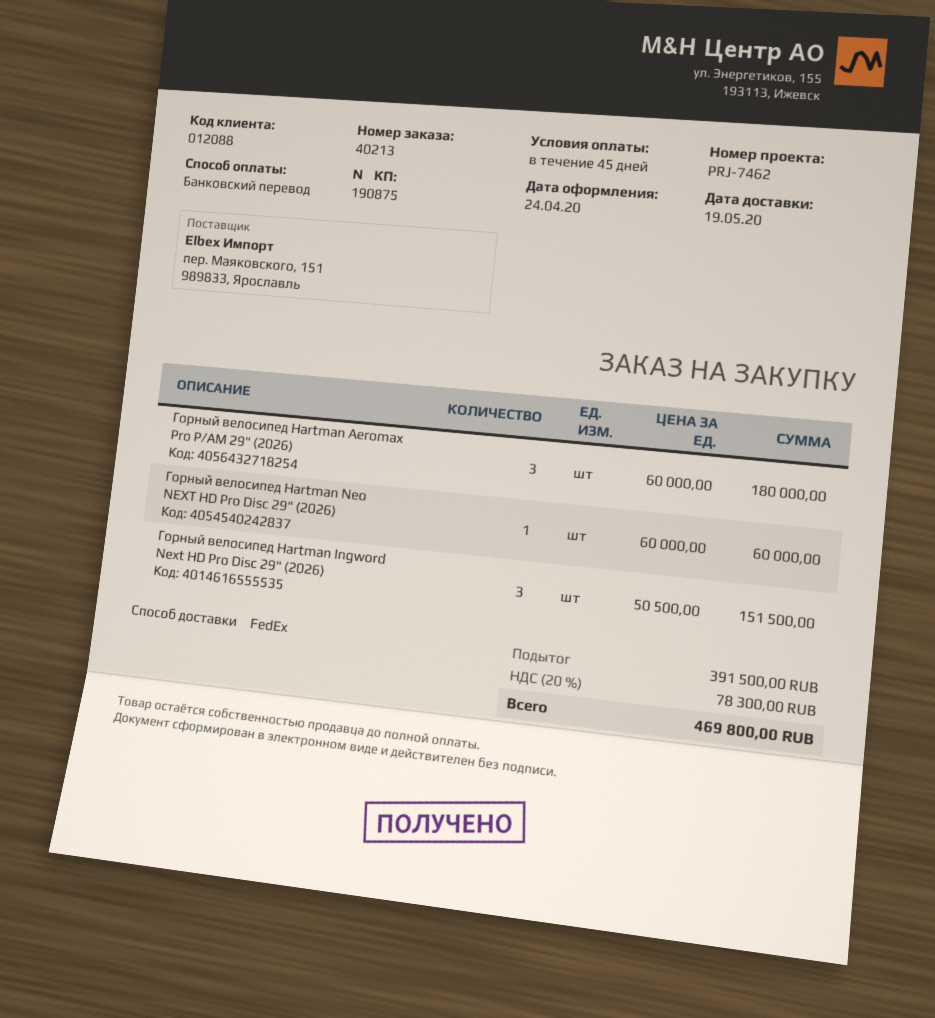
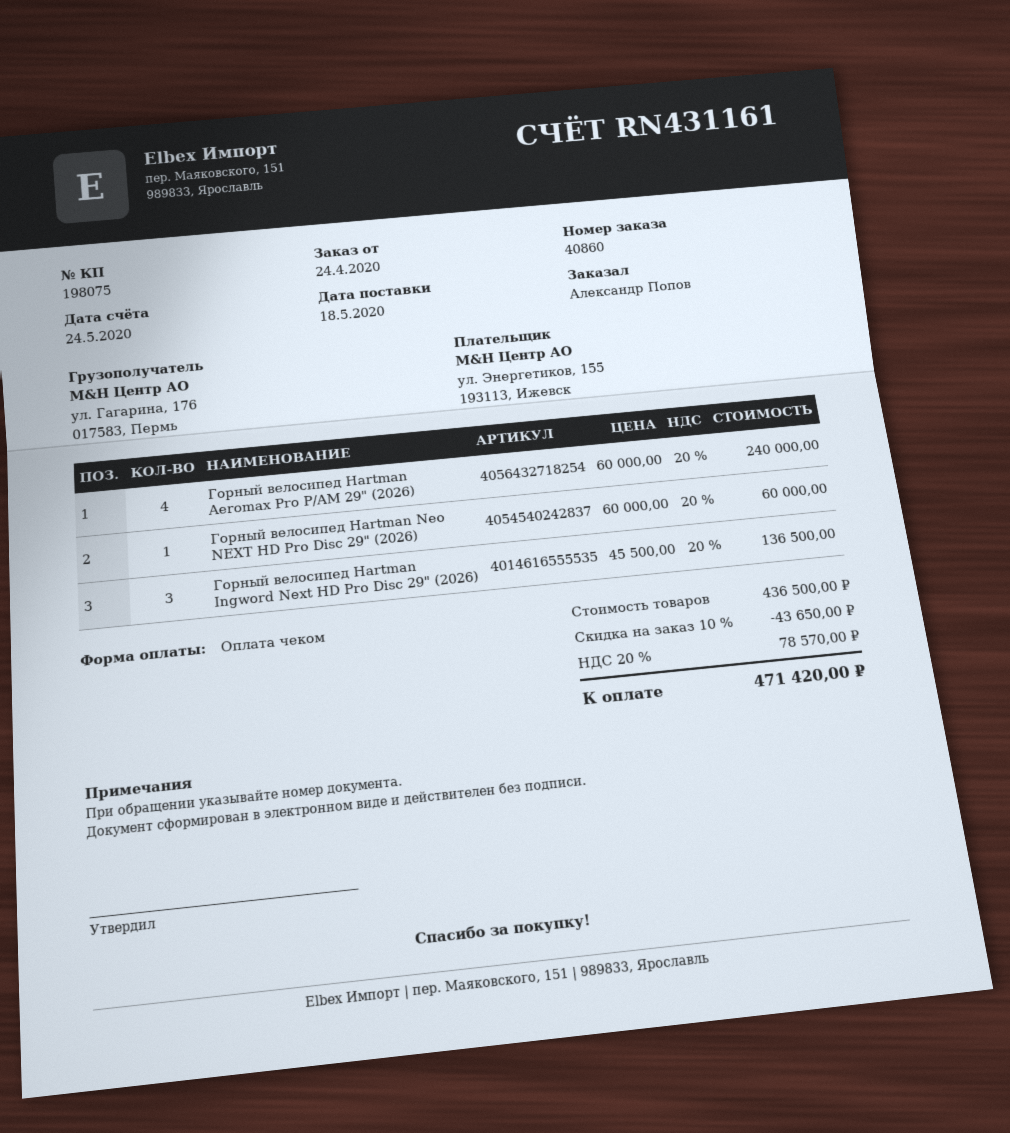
quote number: 190875 -> 198075
order number: 40213 -> 40860
delivery date: 2020-05-19 -> 2020-05-18
payment method: bank transfer -> cheque
Горный велосипед Hartman Aeromax Pro P/AM 29" (2026): 3 x 60000.00 = 180000.00 -> 4 x 60000.00 = 240000.00
Горный велосипед Hartman Ingword Next HD Pro Disc 29" (2026): 3 x 50500.00 = 151500.00 -> 3 x 45500.00 = 136500.00
subtotal: 391500.00 -> 436500.00
discount: none -> 10% = 43650.00
tax: 20% = 78300.00 -> 20% = 78570.00
total: 469800.00 -> 471420.00

